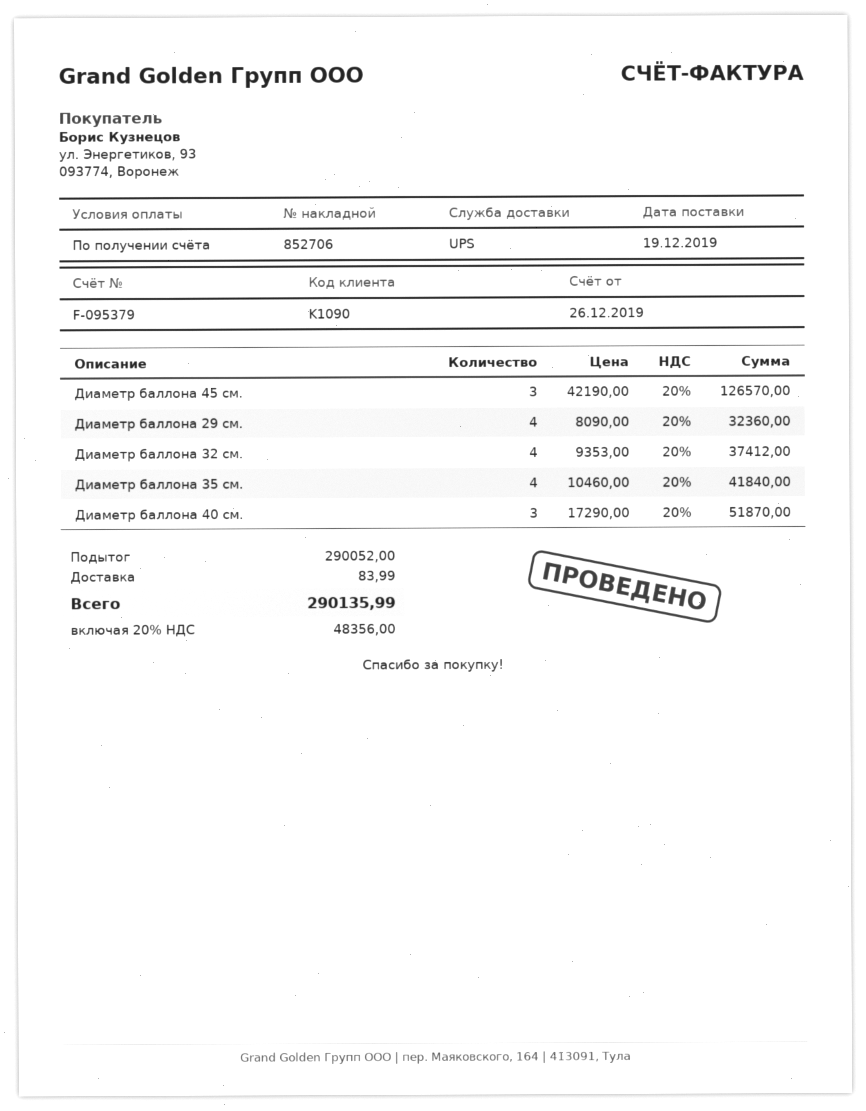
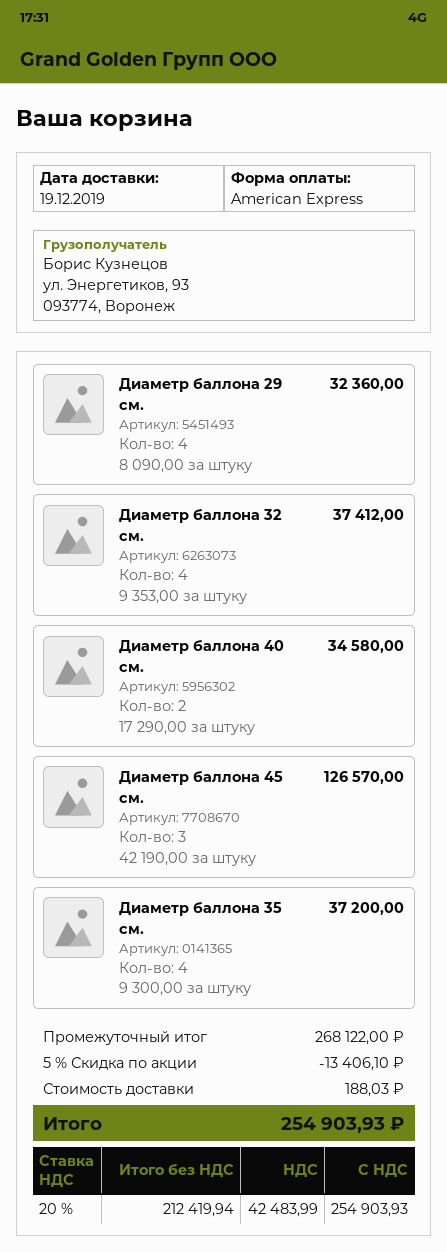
Диаметр баллона 35 см.: 4 x 10460.00 = 41840.00 -> 4 x 9300.00 = 37200.00
Диаметр баллона 40 см.: 3 x 17290.00 = 51870.00 -> 2 x 17290.00 = 34580.00
subtotal: 290052.00 -> 268122.00
discount: none -> 5% = 13406.10
shipping: 83.99 -> 188.03
tax: 20% = 48356.00 -> 20% = 42483.99
total: 290135.99 -> 254903.93

